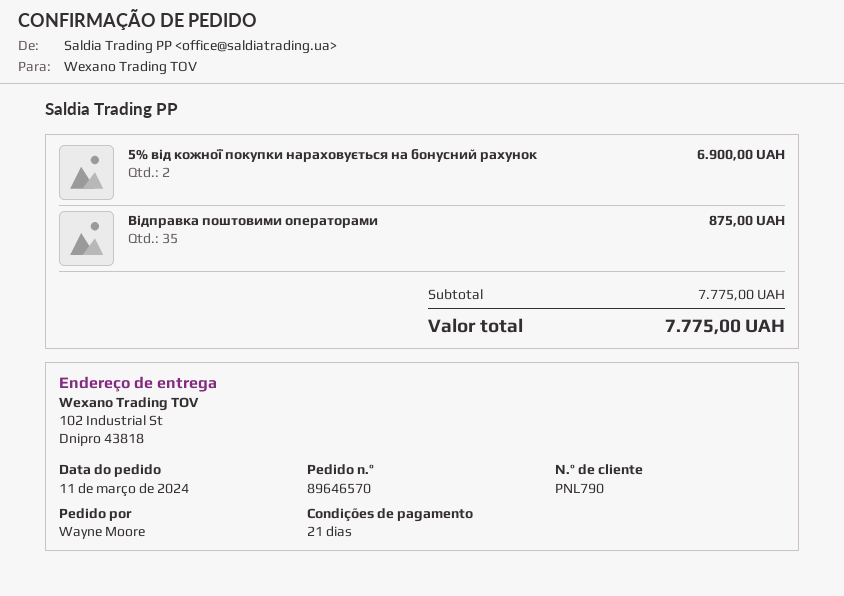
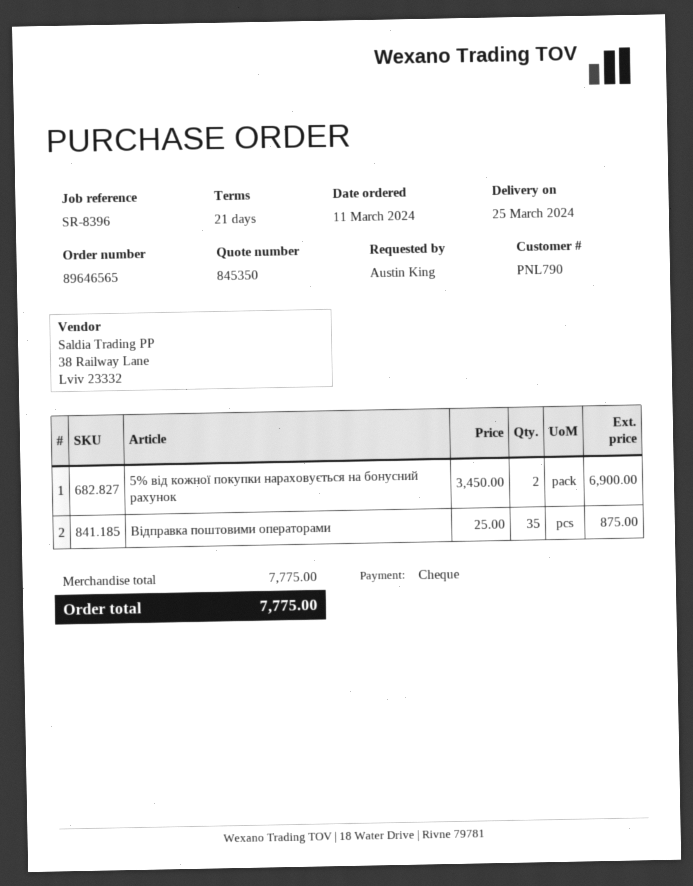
order number: 89646570 -> 89646565
ordered by: Wayne Moore -> Austin King

